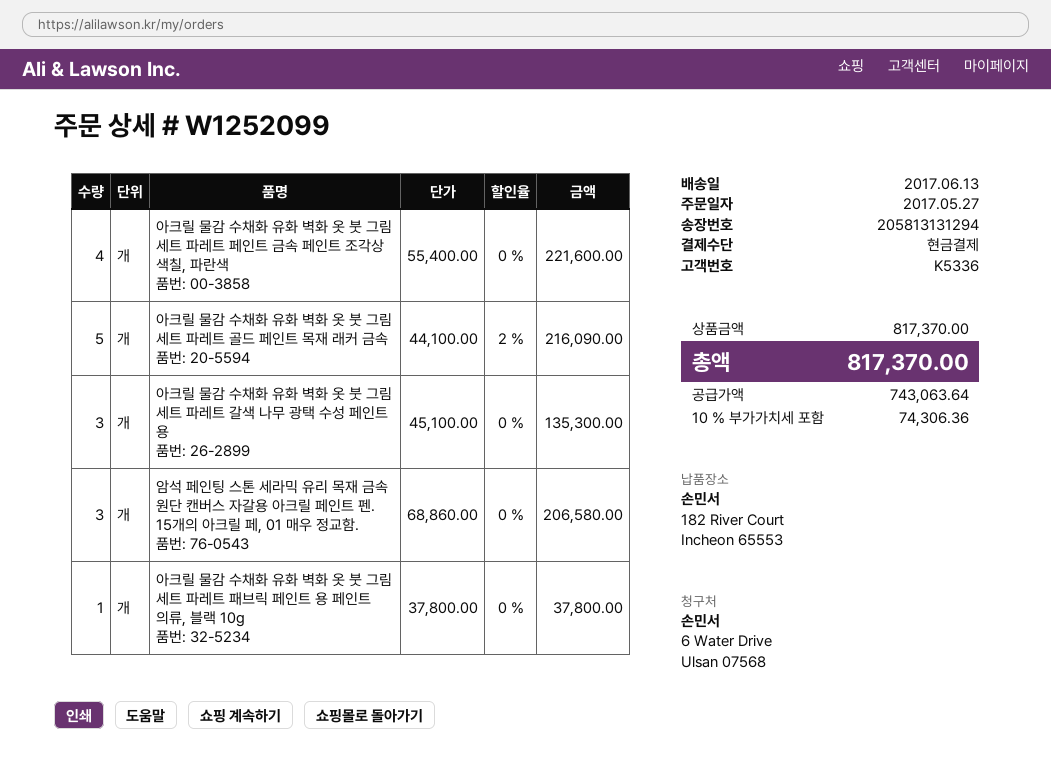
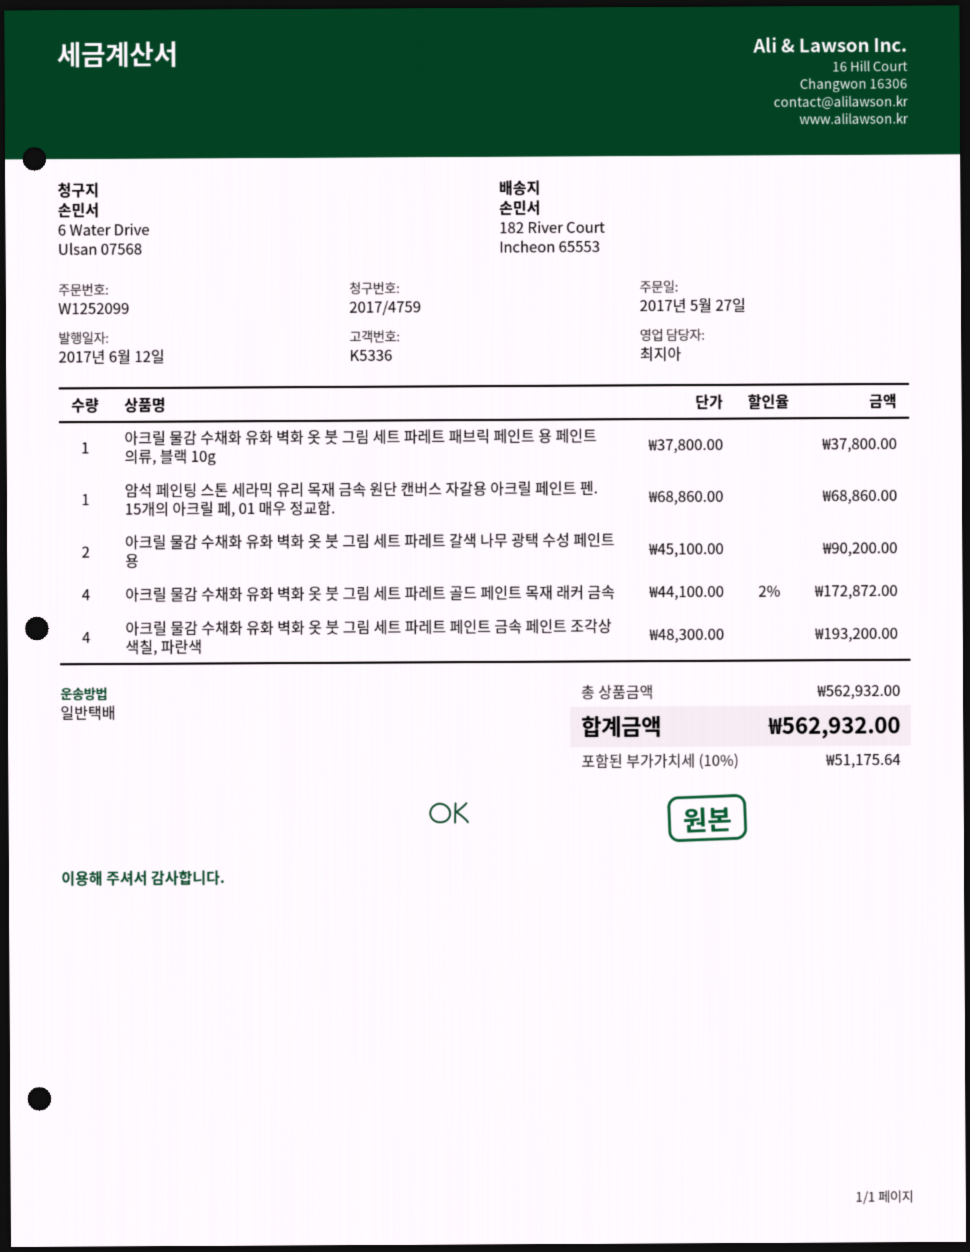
아크릴 물감 수채화 유화 벽화 옷 붓 그림 세트 파레트 페인트 금속 페인트 조각상 색칠, 파란색: 4 x 55400.00 = 221600.00 -> 4 x 48300.00 = 193200.00
아크릴 물감 수채화 유화 벽화 옷 붓 그림 세트 파레트 골드 페인트 목재 래커 금속: 5 x 44100.00 - 2% = 216090.00 -> 4 x 44100.00 - 2% = 172872.00
아크릴 물감 수채화 유화 벽화 옷 붓 그림 세트 파레트 갈색 나무 광택 수성 페인트 용: 3 x 45100.00 = 135300.00 -> 2 x 45100.00 = 90200.00
암석 페인팅 스톤 세라믹 유리 목재 금속 원단 캔버스 자갈용 아크릴 페인트 펜. 15개의 아크릴 페, 01 매우 정교함.: 3 x 68860.00 = 206580.00 -> 1 x 68860.00 = 68860.00
subtotal: 817370.00 -> 562932.00
tax: 10% = 74306.36 -> 10% = 51175.64
total: 817370.00 -> 562932.00

